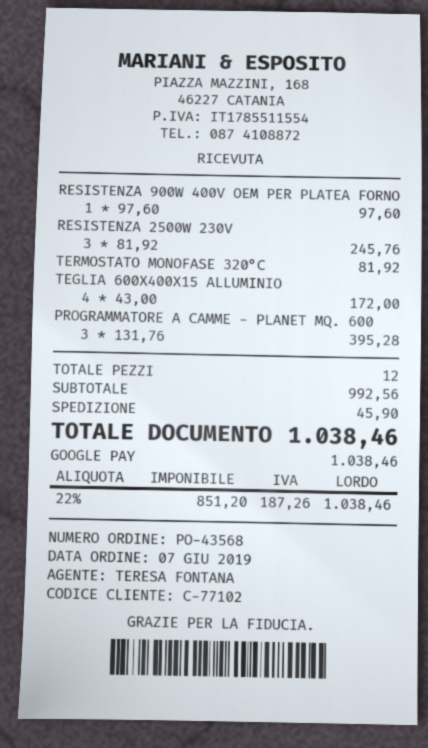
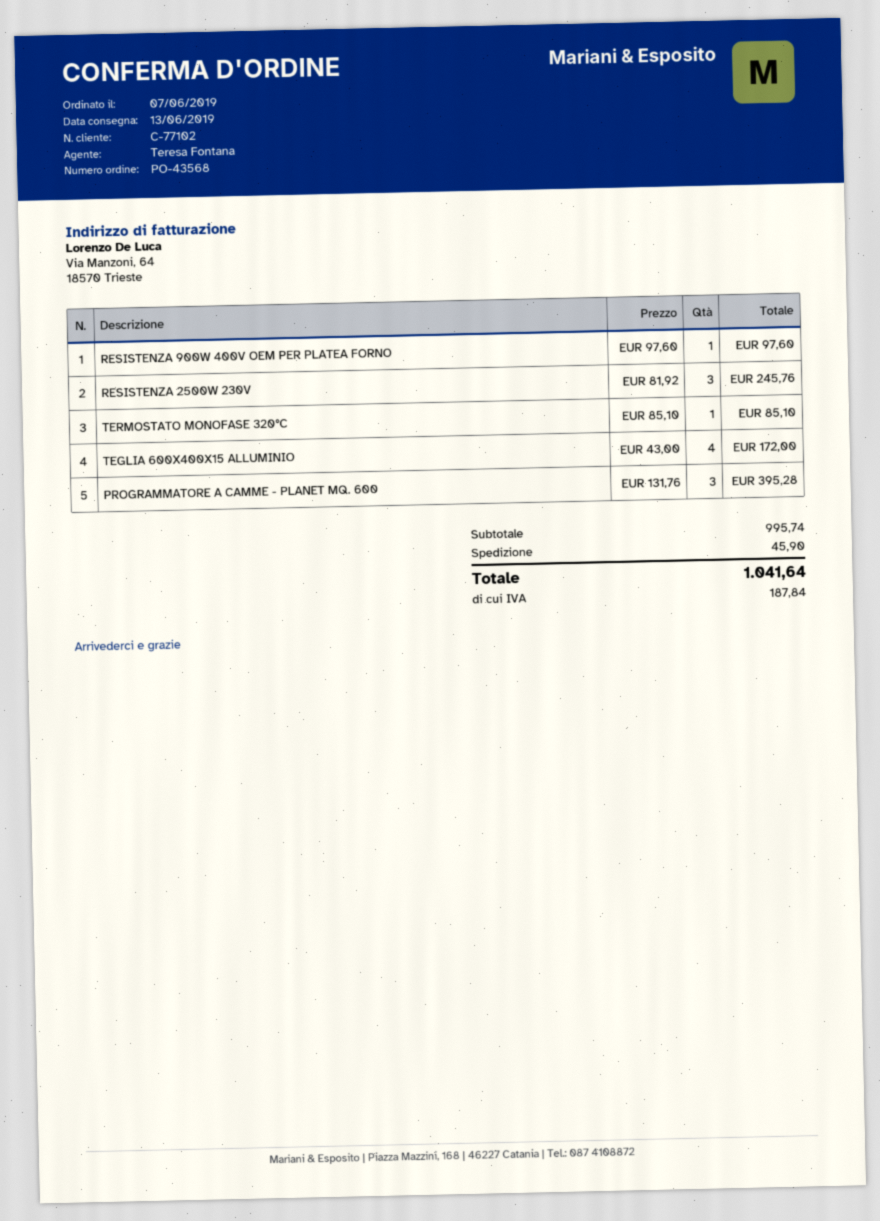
TERMOSTATO MONOFASE 320°C: 1 x 81.92 = 81.92 -> 1 x 85.10 = 85.10
subtotal: 992.56 -> 995.74
tax: 187.26 -> 187.84
total: 1038.46 -> 1041.64

